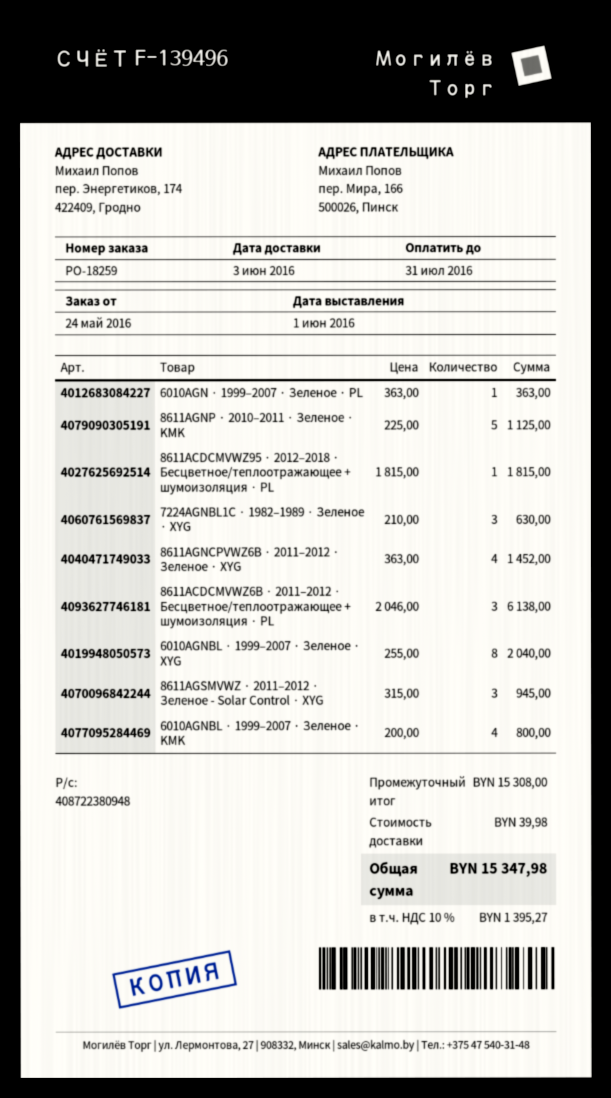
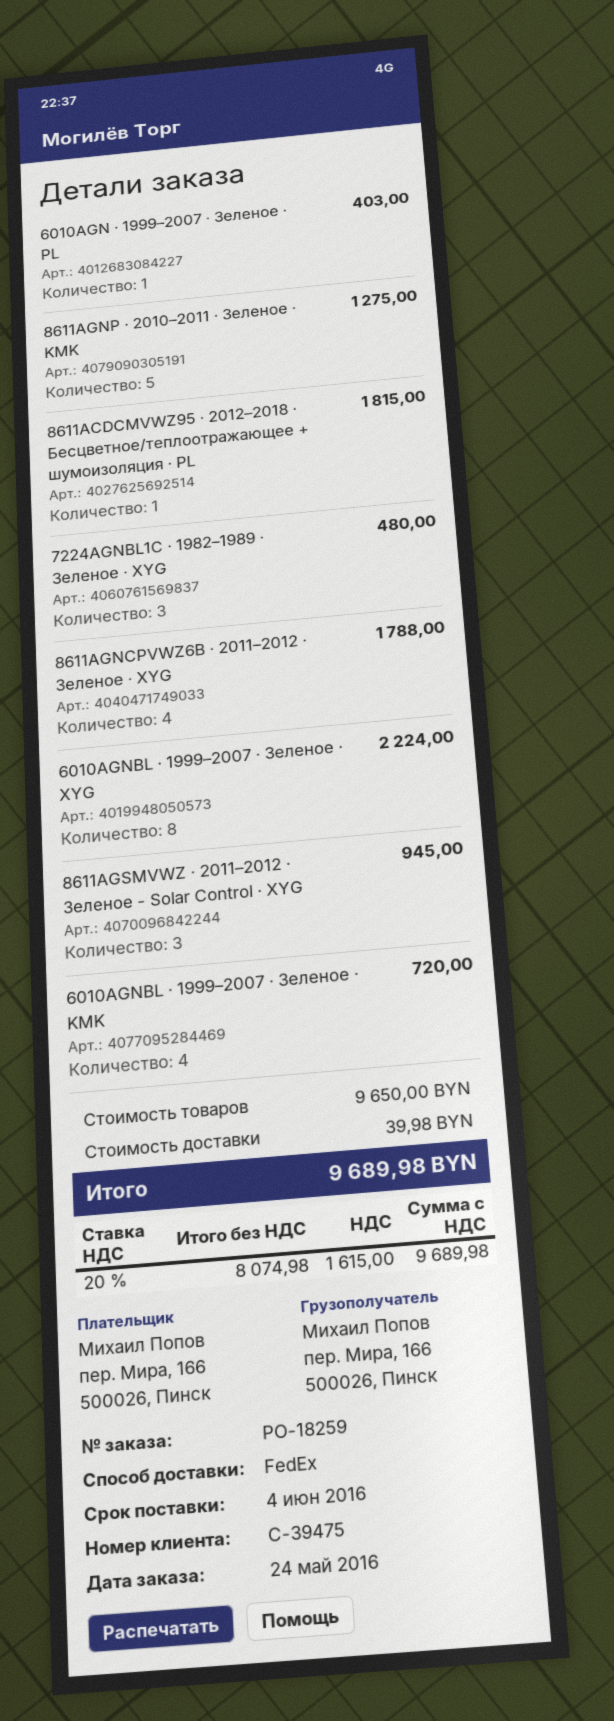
delivery date: 2016-06-03 -> 2016-06-04
ship to: пер. Энергетиков, 174, 422409, Гродно -> пер. Мира, 166, 500026, Пинск
6010AGN · 1999–2007 · Зеленое · PL: 1 for 363.00 -> 1 for 403.00
8611AGNP · 2010–2011 · Зеленое · KMK: 5 for 1125.00 -> 5 for 1275.00
7224AGNBL1C · 1982–1989 · Зеленое · XYG: 3 for 630.00 -> 3 for 480.00
8611AGNCPVWZ6B · 2011–2012 · Зеленое · XYG: 4 for 1452.00 -> 4 for 1788.00
8611ACDCMVWZ6B · 2011–2012 · Бесцветное/теплоотражающее + шумоизоляция · PL: 3 for 6138.00 -> none
6010AGNBL · 1999–2007 · Зеленое · XYG: 8 for 2040.00 -> 8 for 2224.00
6010AGNBL · 1999–2007 · Зеленое · KMK: 4 for 800.00 -> 4 for 720.00
subtotal: 15308.00 -> 9650.00
tax: 10% = 1395.27 -> 20% = 1615.00
total: 15347.98 -> 9689.98

